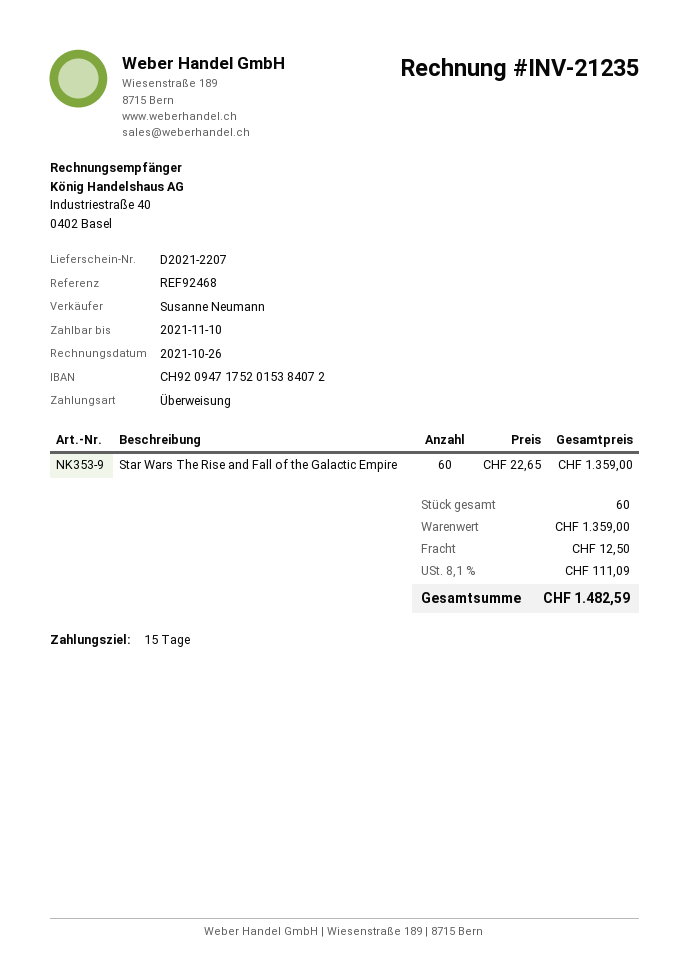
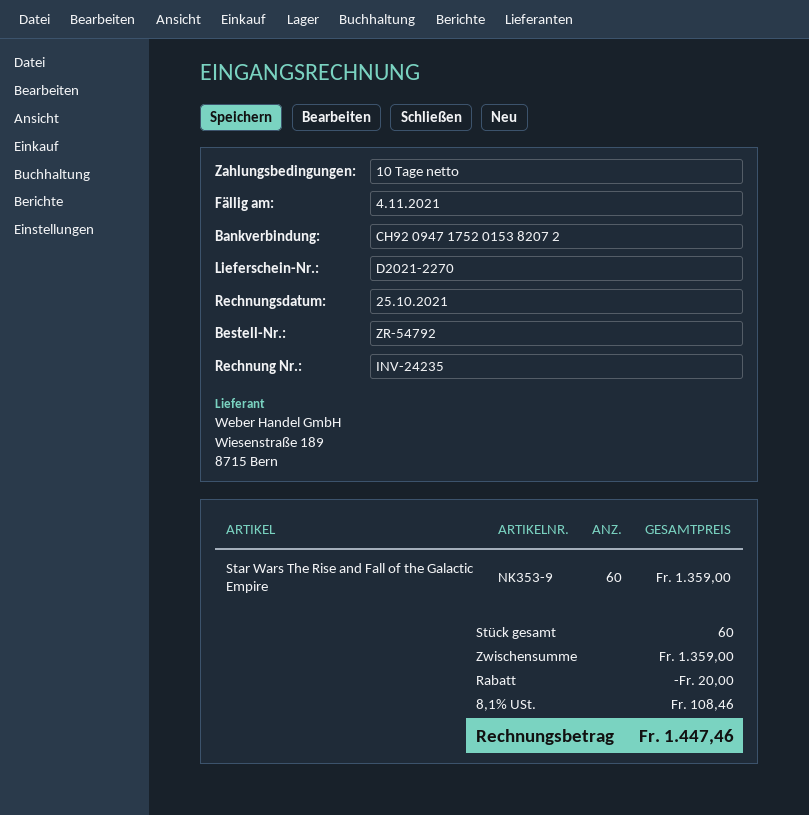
delivery note number: D2021-2207 -> D2021-2270
invoice number: INV-21235 -> INV-24235
invoice date: 2021-10-26 -> 2021-10-25
payment terms: 15 days -> 10 days
due date: 2021-11-10 -> 2021-11-04
bank account: CH9209471752015384072 -> CH9209471752015382072
discount: none -> 20.00
shipping: 12.50 -> none
tax: 8.1% = 111.09 -> 8.1% = 108.46
total: 1482.59 -> 1447.46

